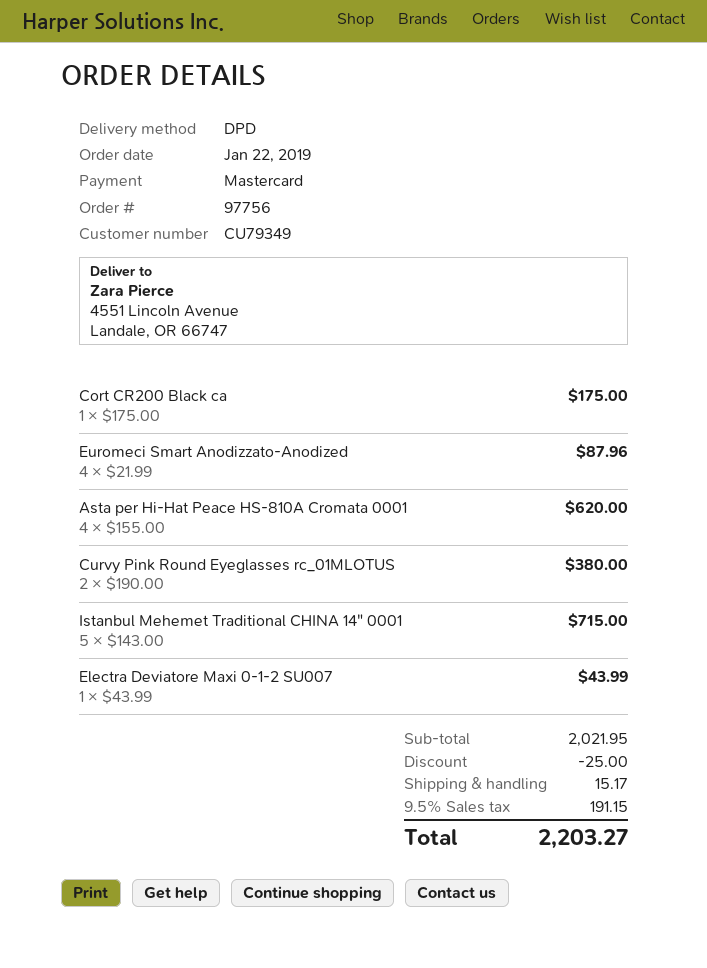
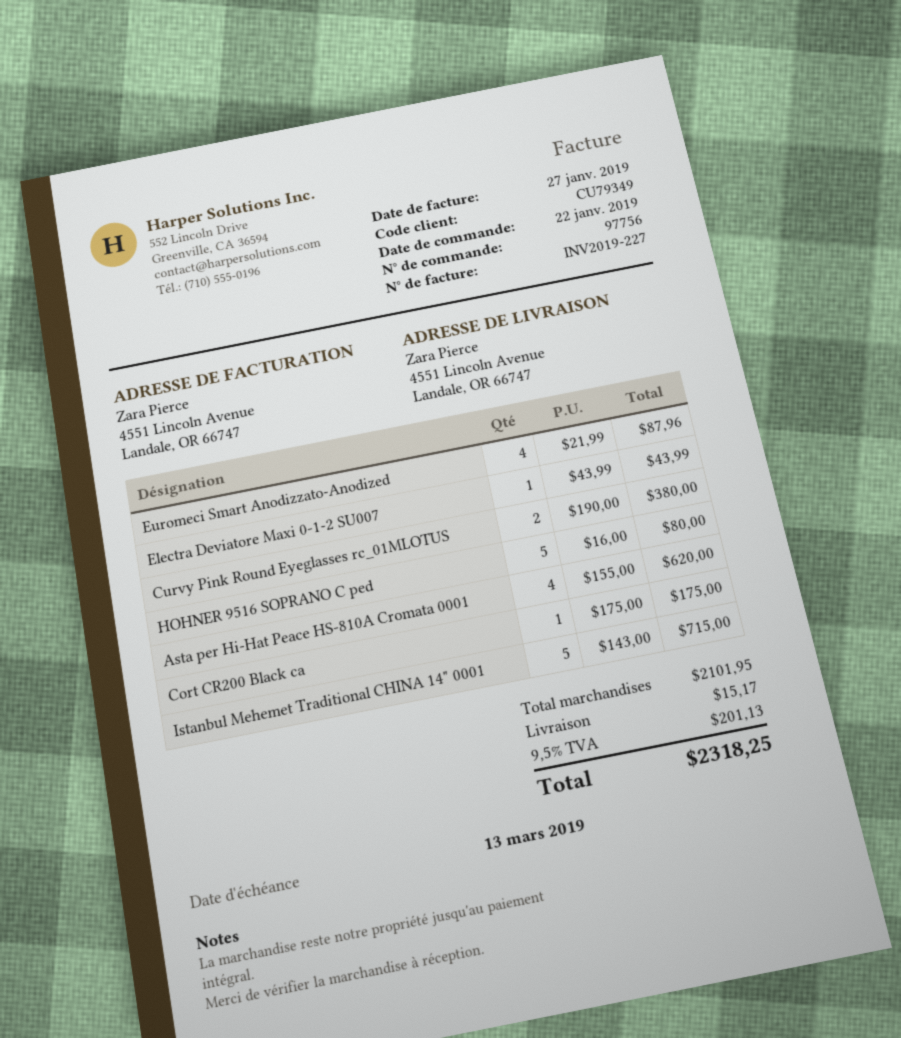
HOHNER 9516 SOPRANO C ped: none -> 5 x 16.00 = 80.00
subtotal: 2021.95 -> 2101.95
discount: 25.00 -> none
tax: 9.5% = 191.15 -> 9.5% = 201.13
total: 2203.27 -> 2318.25

